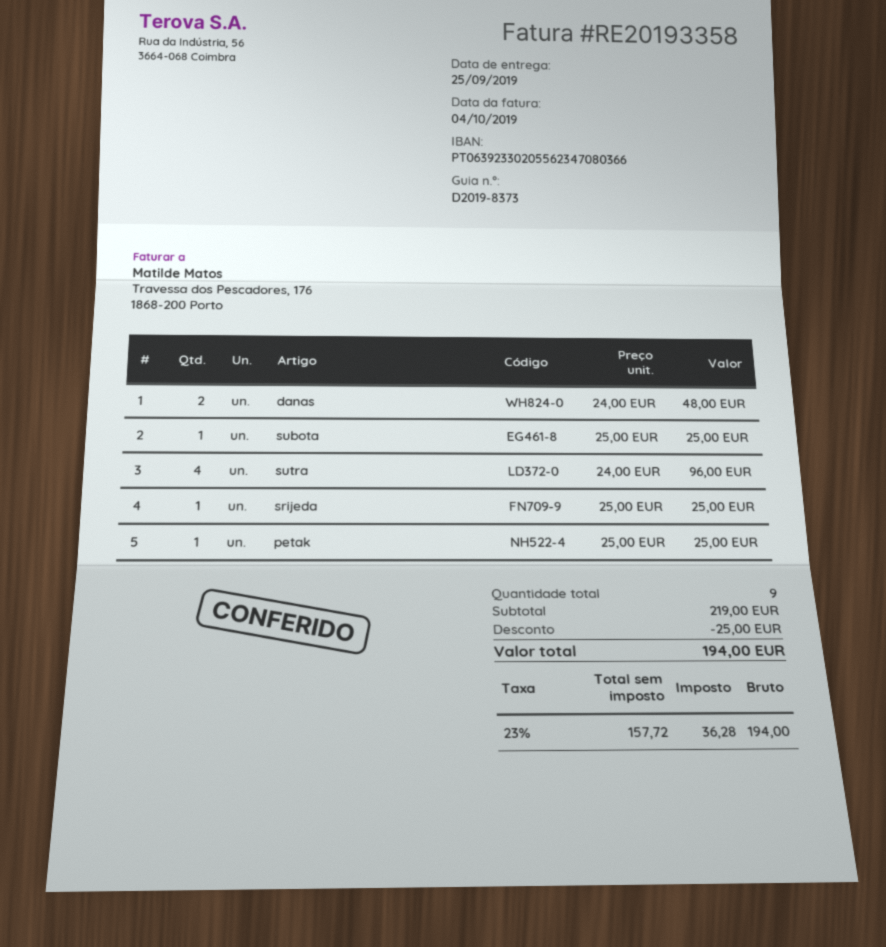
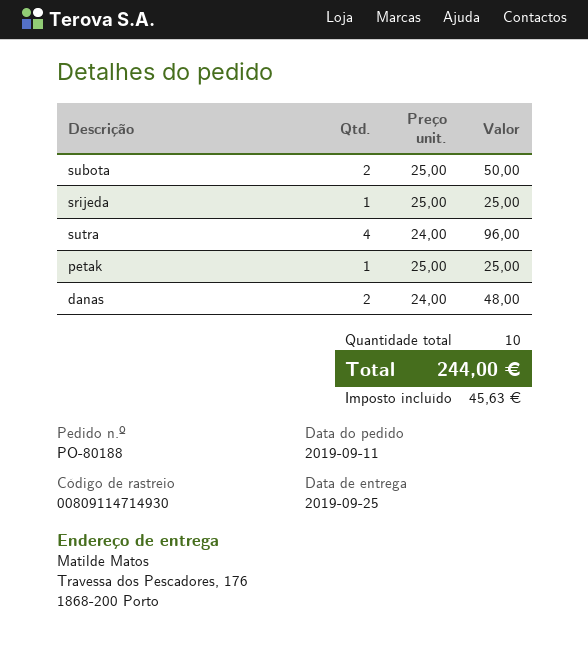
subota: 1 x 25.00 = 25.00 -> 2 x 25.00 = 50.00
total quantity: 9 -> 10
discount: 25.00 -> none
tax: 36.28 -> 45.63
total: 194.00 -> 244.00

